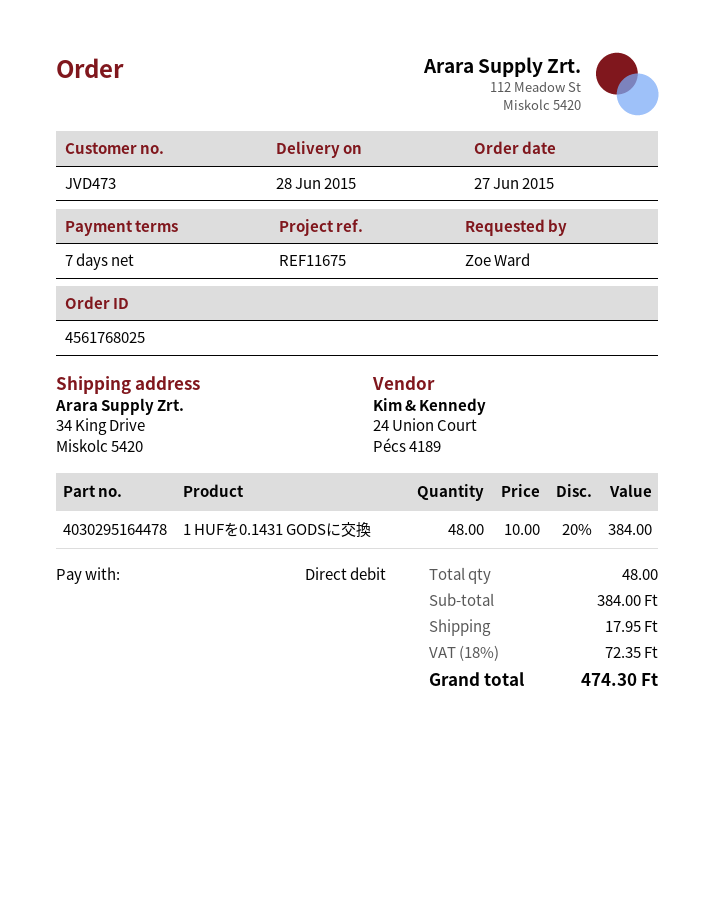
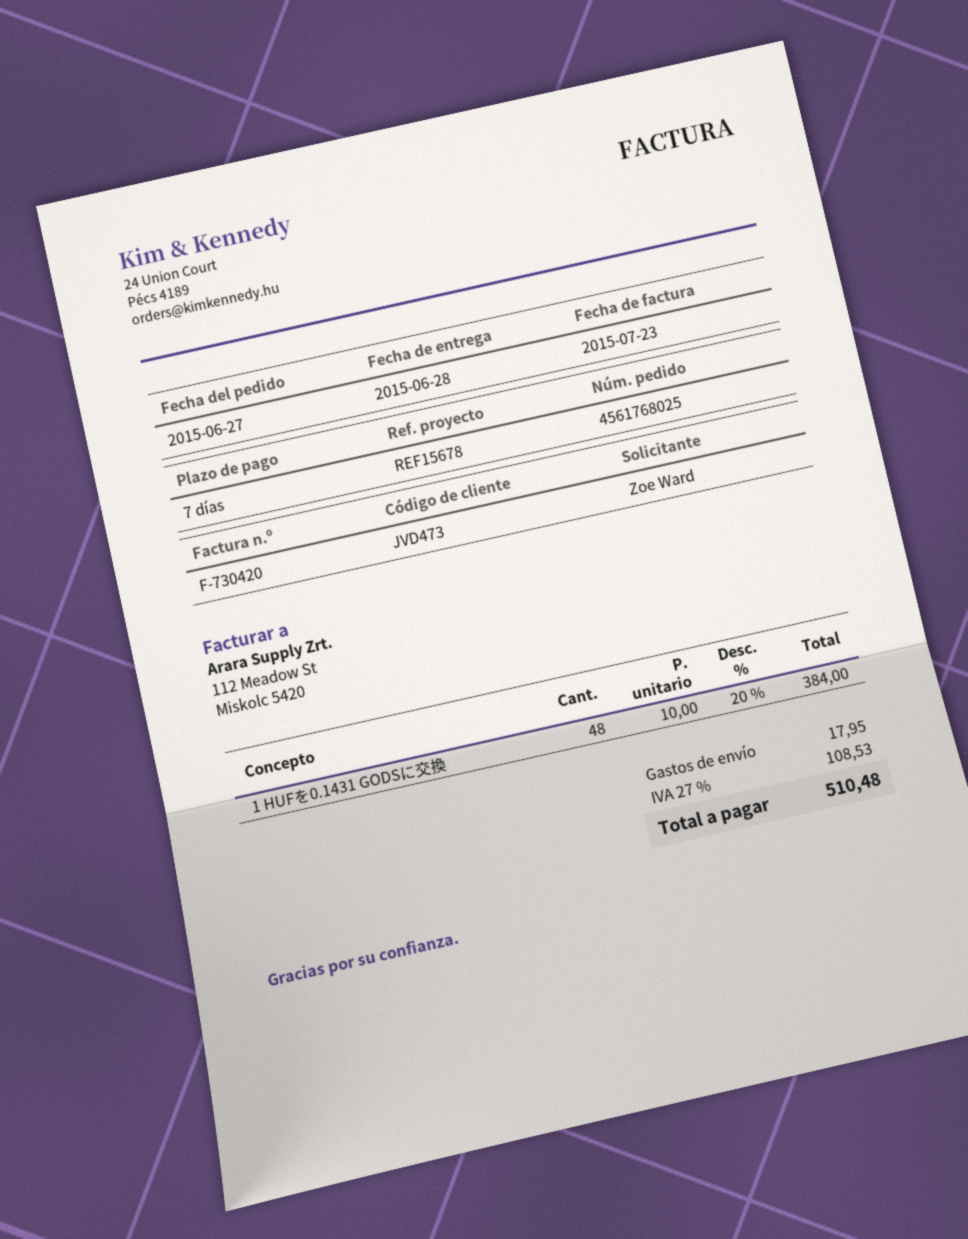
reference: REF11675 -> REF15678
tax: 18% = 72.35 -> 27% = 108.53
total: 474.30 -> 510.48

